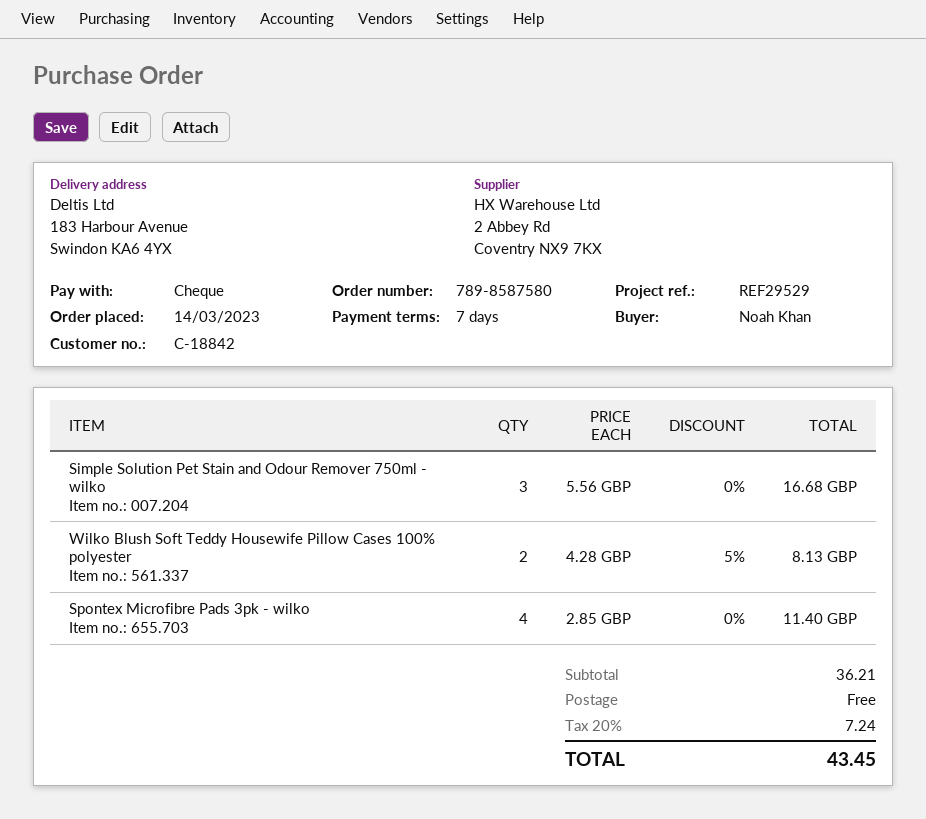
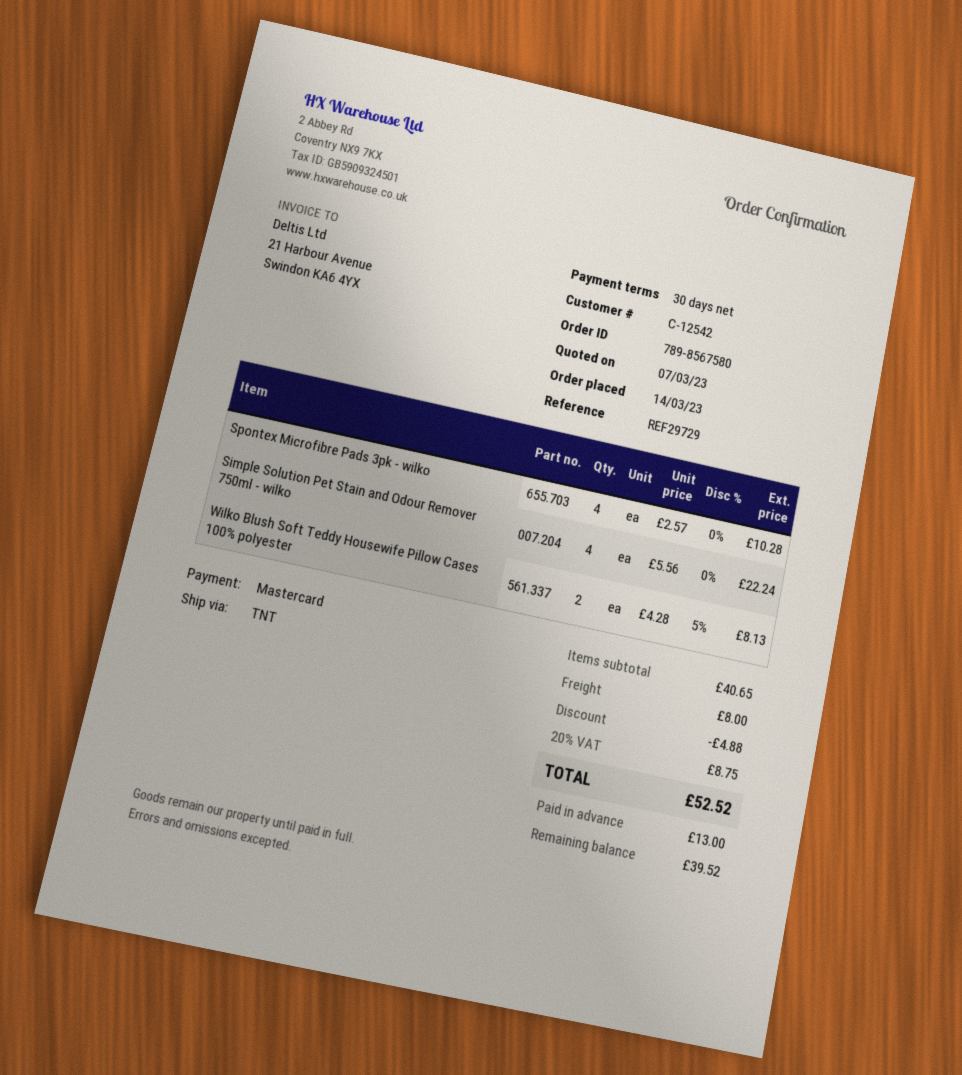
order number: 789-8587580 -> 789-8567580
payment terms: 7 days -> 30 days
customer number: C-18842 -> C-12542
reference: REF29529 -> REF29729
payment method: cheque -> Mastercard
Simple Solution Pet Stain and Odour Remover 750ml - wilko: 3 x 5.56 = 16.68 -> 4 x 5.56 = 22.24
Spontex Microfibre Pads 3pk - wilko: 4 x 2.85 = 11.40 -> 4 x 2.57 = 10.28
subtotal: 36.21 -> 40.65
discount: none -> 4.88
shipping: 0.00 -> 8.00
tax: 20% = 7.24 -> 20% = 8.75
total: 43.45 -> 52.52

